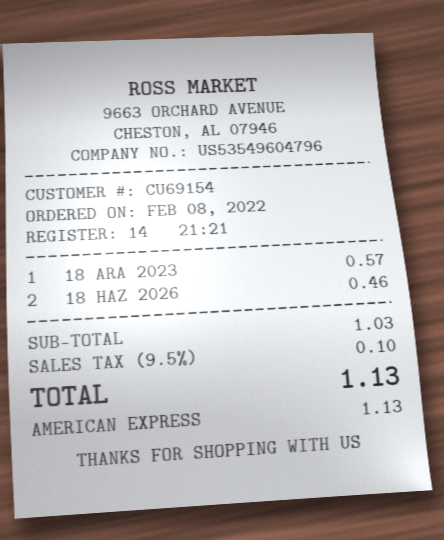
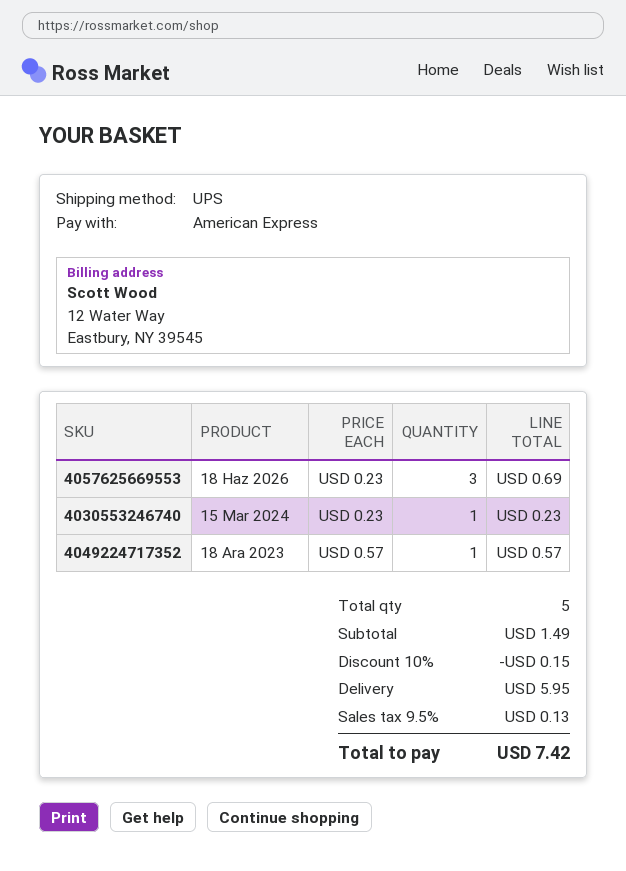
18 HAZ 2026: 2 for 0.46 -> 3 for 0.69
15 Mar 2024: none -> 1 for 0.23
subtotal: 1.03 -> 1.49
discount: none -> 10% = 0.15
shipping: none -> 5.95
tax: 9.5% = 0.10 -> 9.5% = 0.13
total: 1.13 -> 7.42

